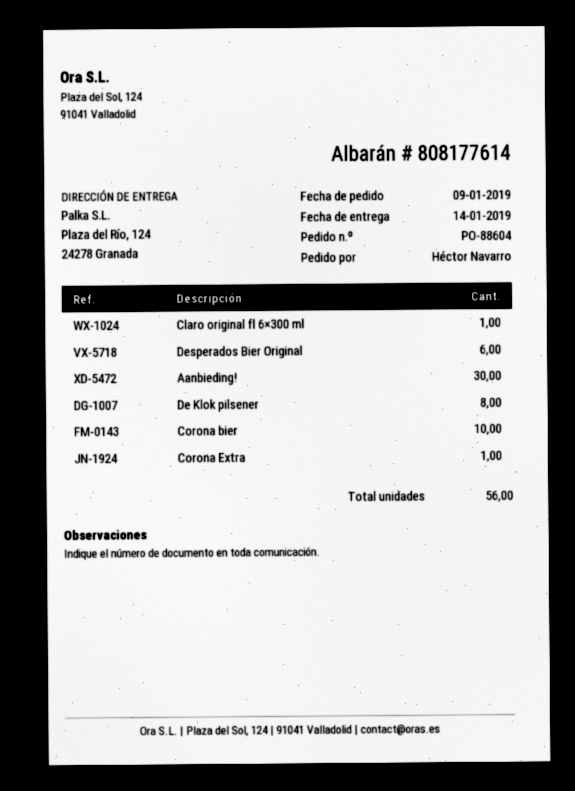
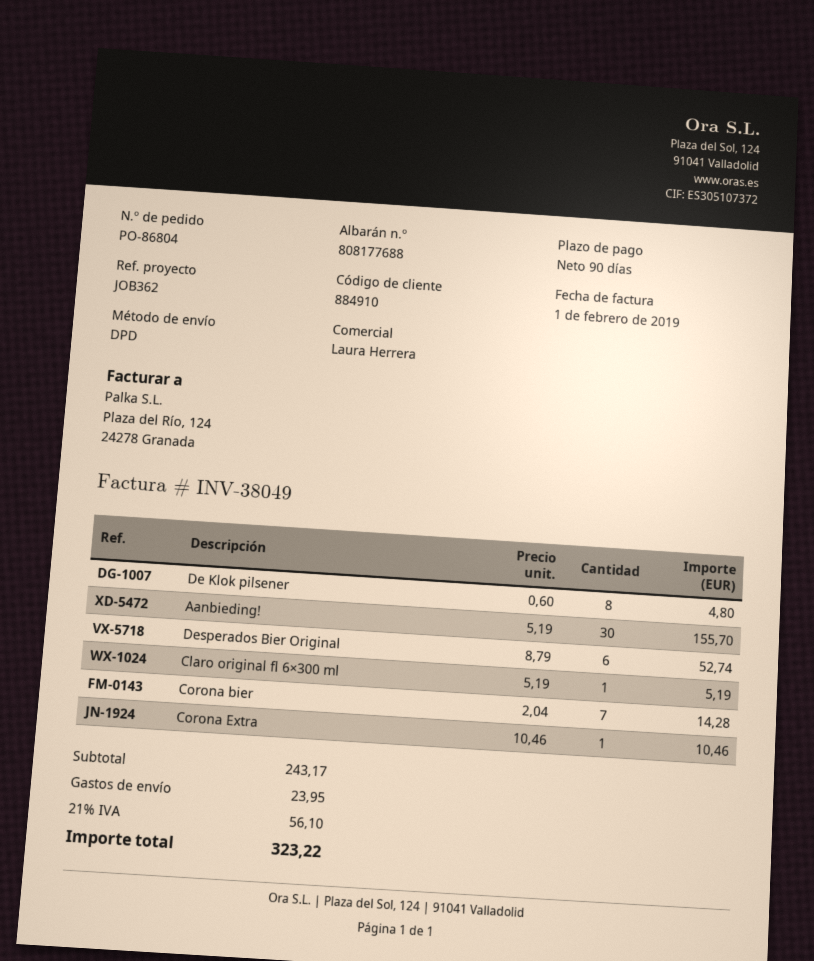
order number: PO-88604 -> PO-86804
delivery note number: 808177614 -> 808177688
Corona bier: 10 -> 7

